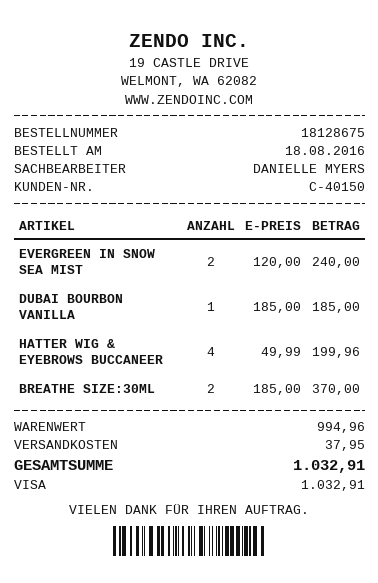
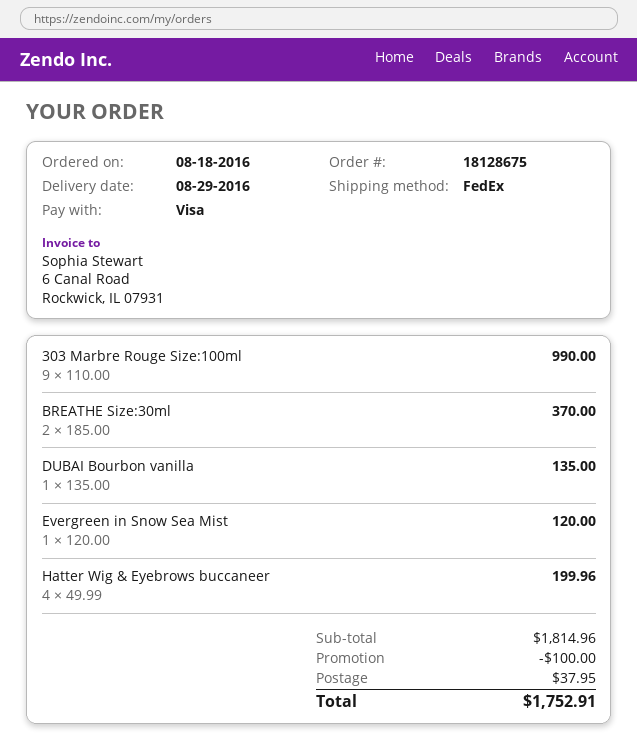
EVERGREEN IN SNOW SEA MIST: 2 x 120.00 = 240.00 -> 1 x 120.00 = 120.00
DUBAI BOURBON VANILLA: 1 x 185.00 = 185.00 -> 1 x 135.00 = 135.00
303 Marbre Rouge Size:100ml: none -> 9 x 110.00 = 990.00
subtotal: 994.96 -> 1814.96
discount: none -> 100.00
total: 1032.91 -> 1752.91

